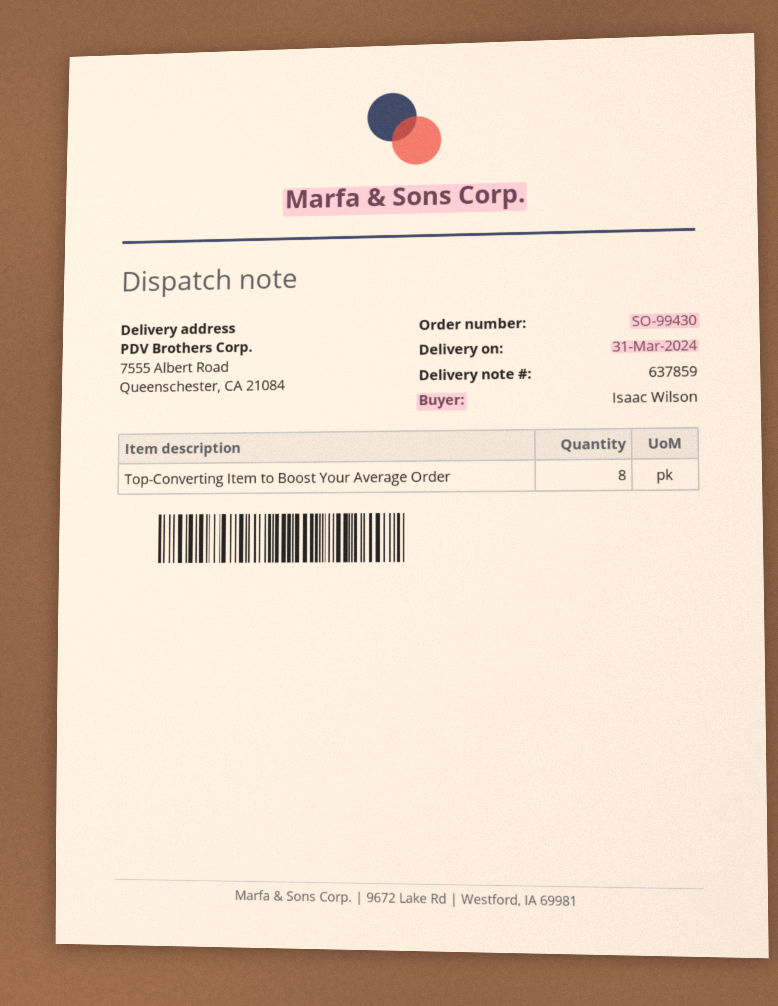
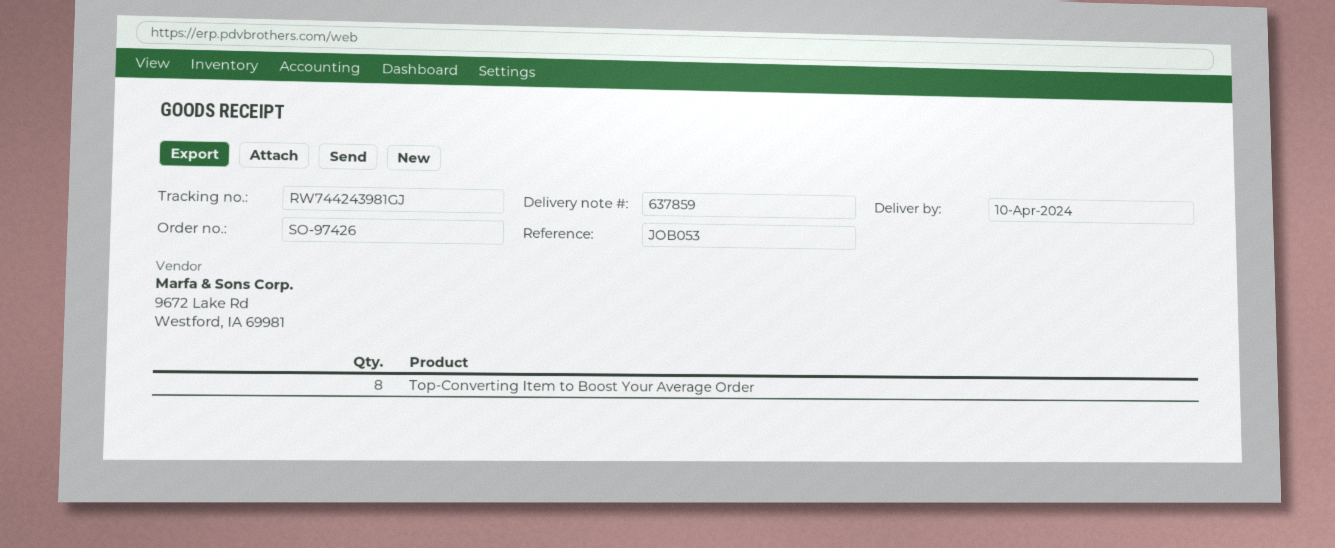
order number: SO-99430 -> SO-97426
delivery date: 2024-03-31 -> 2024-04-10

